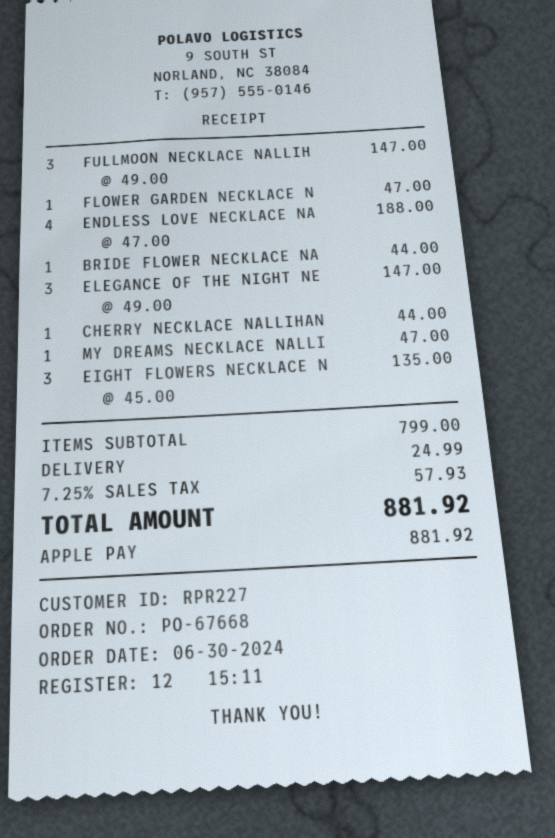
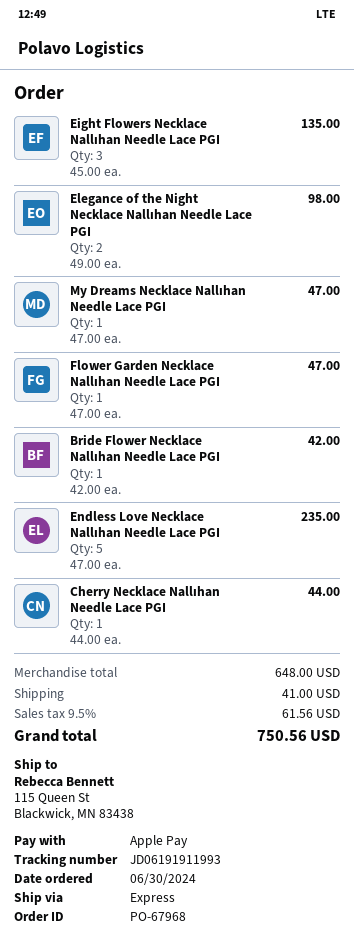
order number: PO-67668 -> PO-67968
FULLMOON NECKLACE NALLIH: 3 x 49.00 = 147.00 -> none
ENDLESS LOVE NECKLACE NA: 4 x 47.00 = 188.00 -> 5 x 47.00 = 235.00
BRIDE FLOWER NECKLACE NA: 1 x 44.00 = 44.00 -> 1 x 42.00 = 42.00
ELEGANCE OF THE NIGHT NE: 3 x 49.00 = 147.00 -> 2 x 49.00 = 98.00
subtotal: 799.00 -> 648.00
shipping: 24.99 -> 41.00
tax: 7.25% = 57.93 -> 9.5% = 61.56
total: 881.92 -> 750.56

